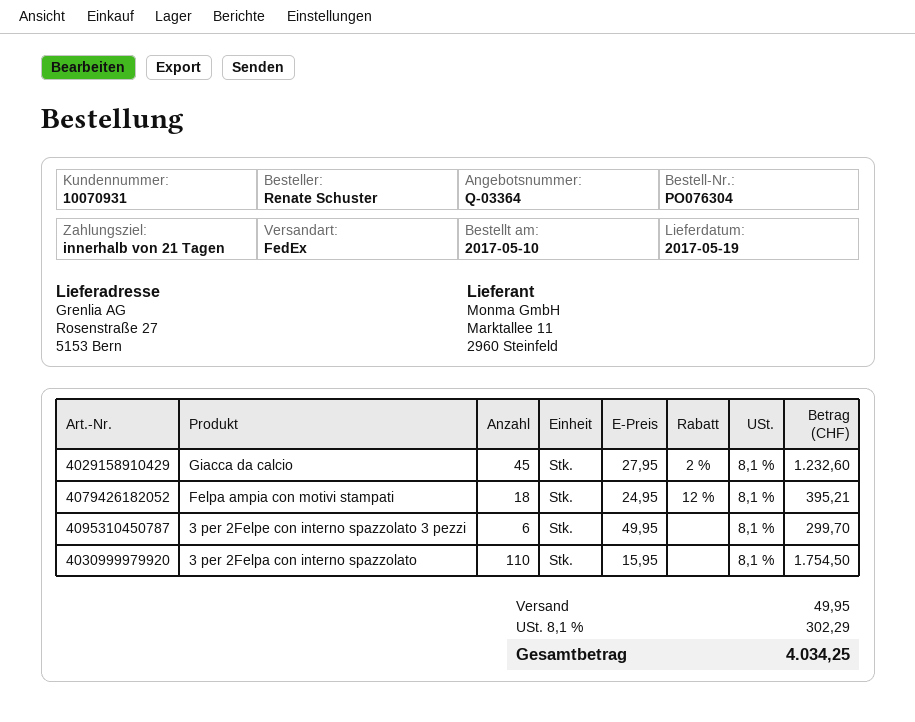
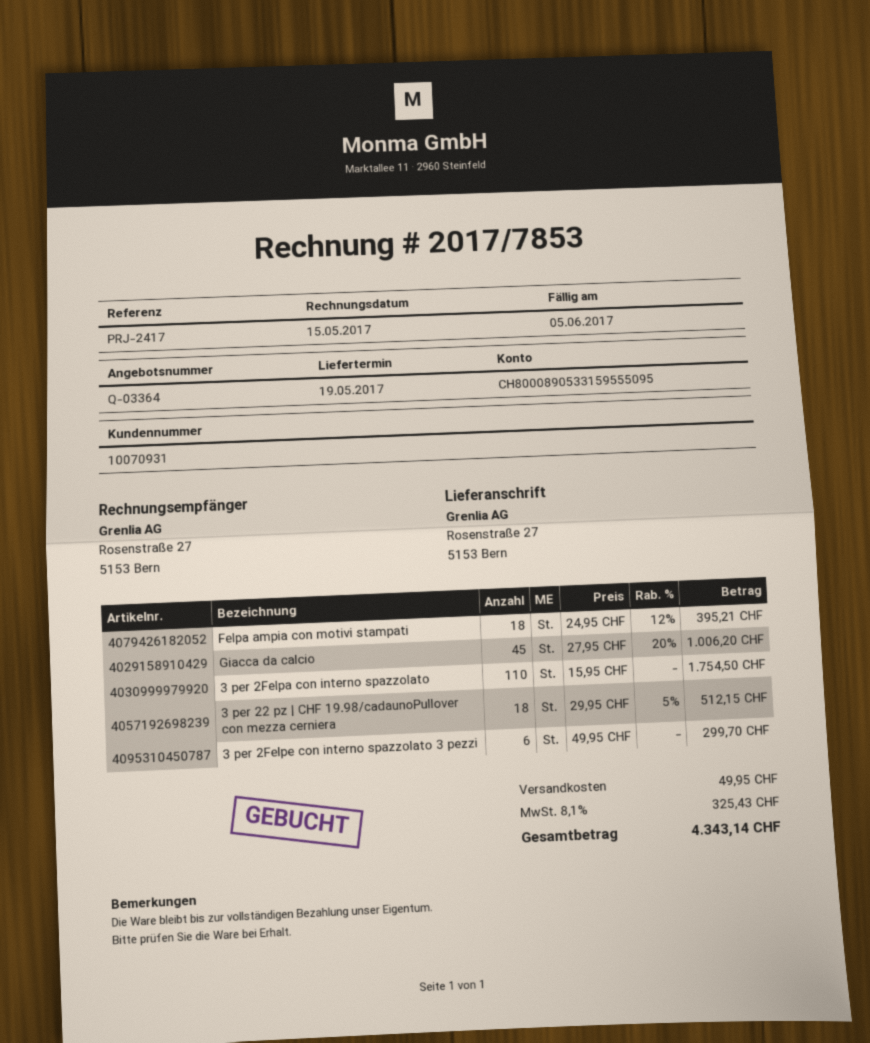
Giacca da calcio: 45 x 27.95 - 2% = 1232.60 -> 45 x 27.95 - 20% = 1006.20
3 per 22 pz | CHF 19.98/cadaunoPullover con mezza cerniera: none -> 18 x 29.95 - 5% = 512.15
tax: 8.1% = 302.29 -> 8.1% = 325.43
total: 4034.25 -> 4343.14

